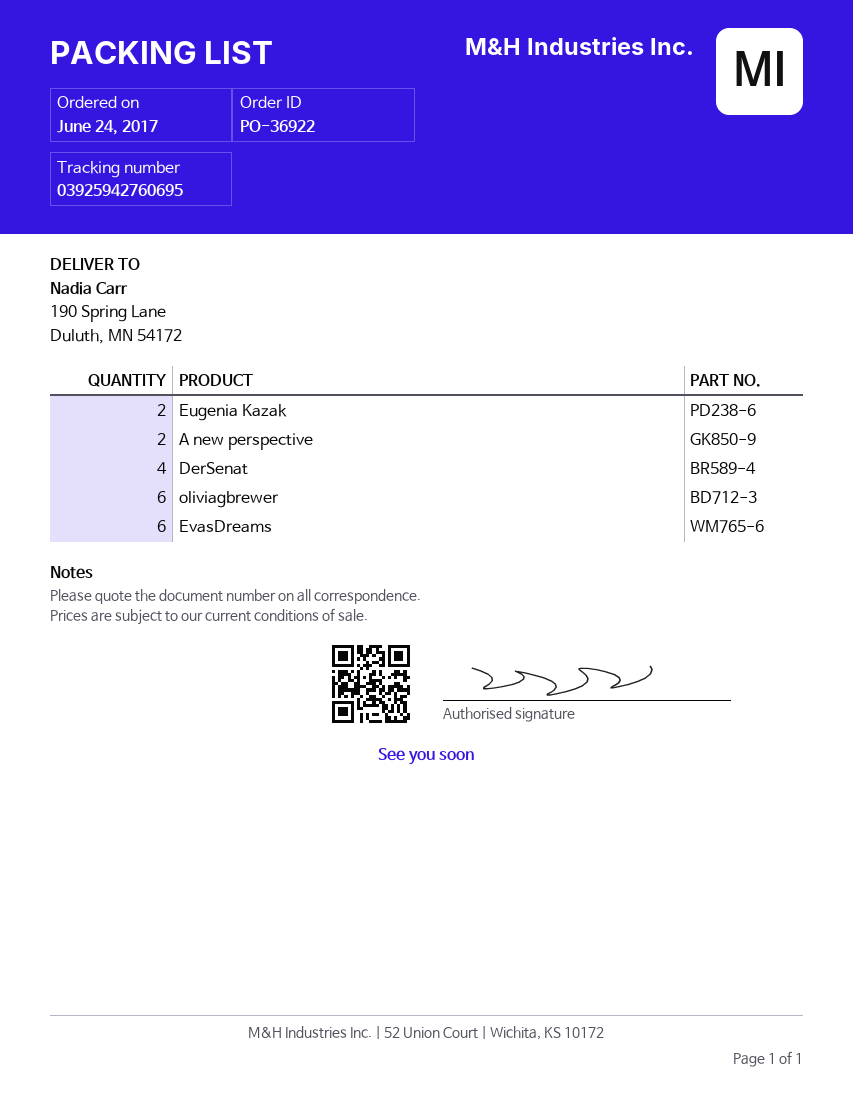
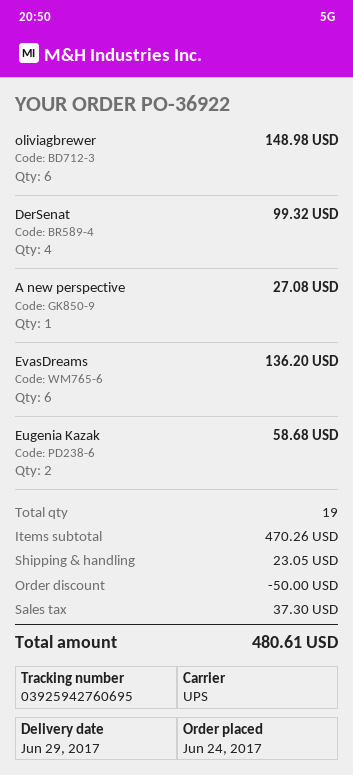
A new perspective: 2 -> 1

